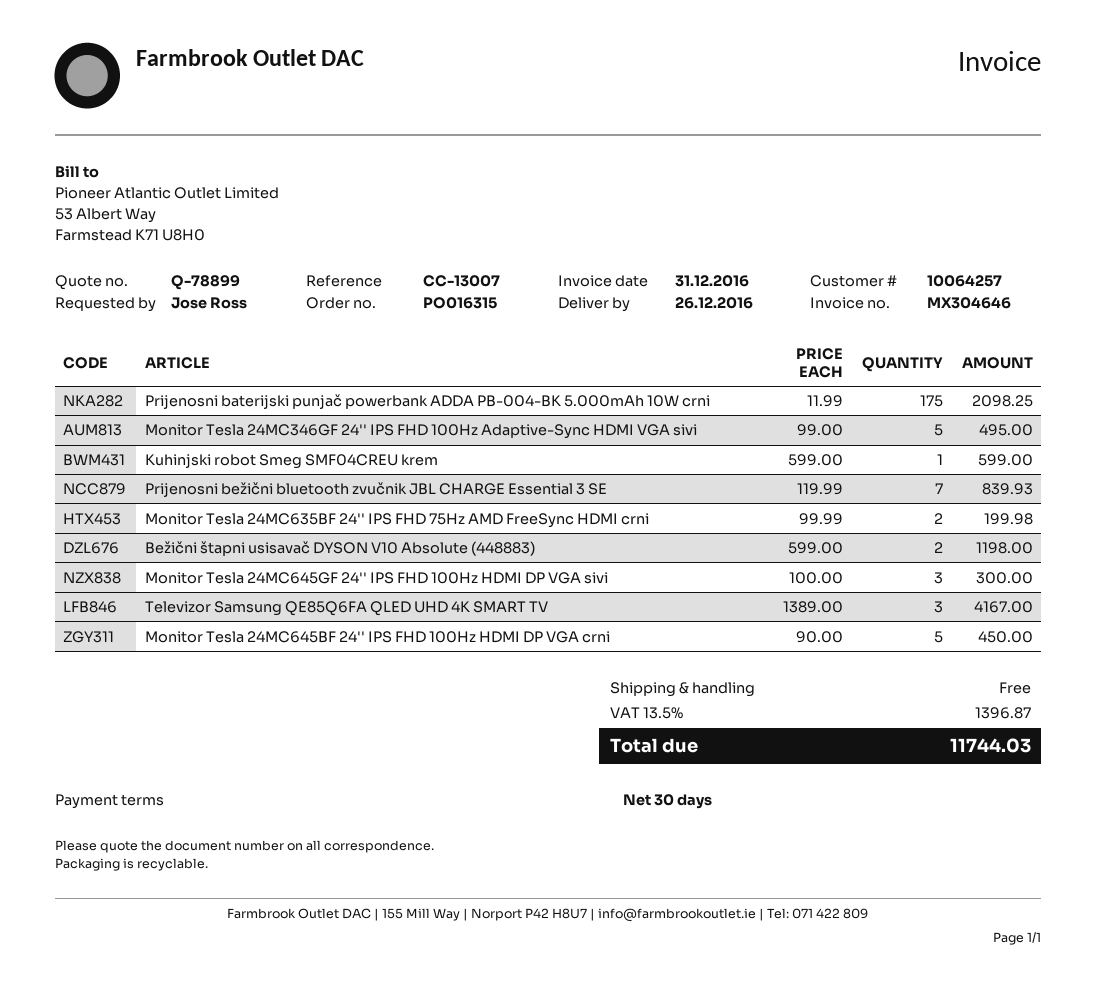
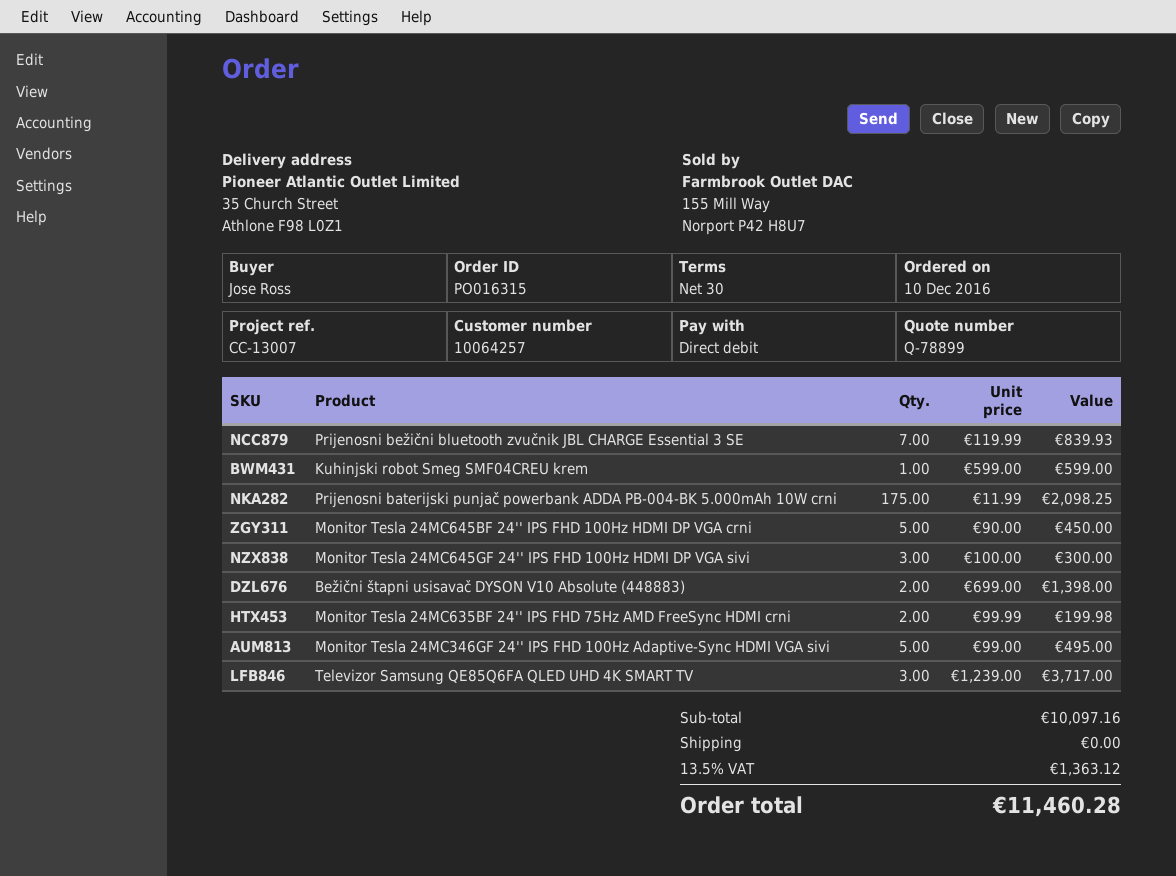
Bežični štapni usisavač DYSON V10 Absolute (448883): 2 x 599.00 = 1198.00 -> 2 x 699.00 = 1398.00
Televizor Samsung QE85Q6FA QLED UHD 4K SMART TV: 3 x 1389.00 = 4167.00 -> 3 x 1239.00 = 3717.00
tax: 13.5% = 1396.87 -> 13.5% = 1363.12
total: 11744.03 -> 11460.28

